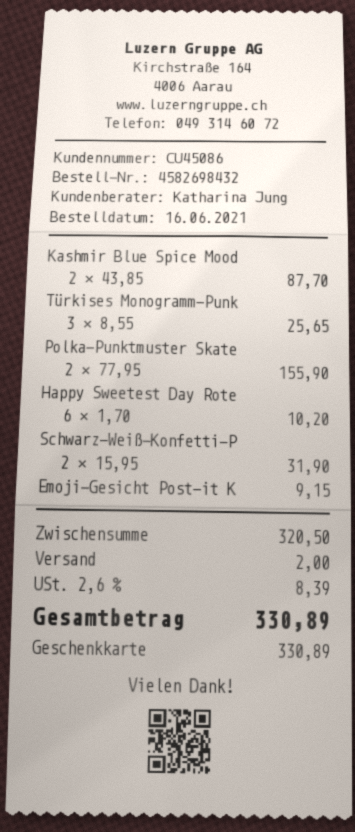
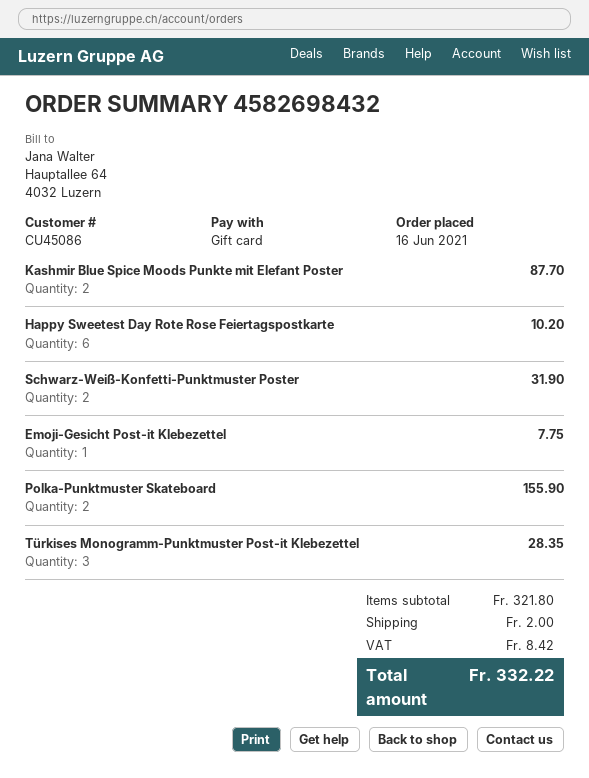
Türkises Monogramm-Punk: 3 for 25.65 -> 3 for 28.35
Emoji-Gesicht Post-it K: 1 for 9.15 -> 1 for 7.75
subtotal: 320.50 -> 321.80
tax: 8.39 -> 8.42
total: 330.89 -> 332.22

